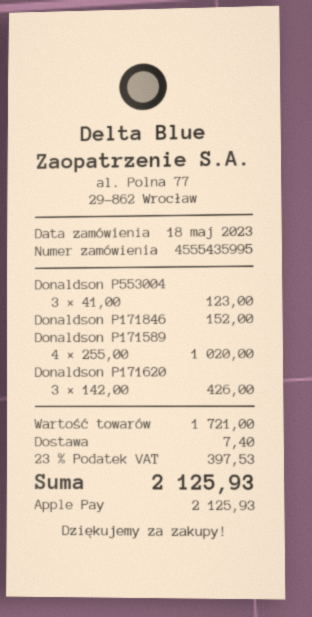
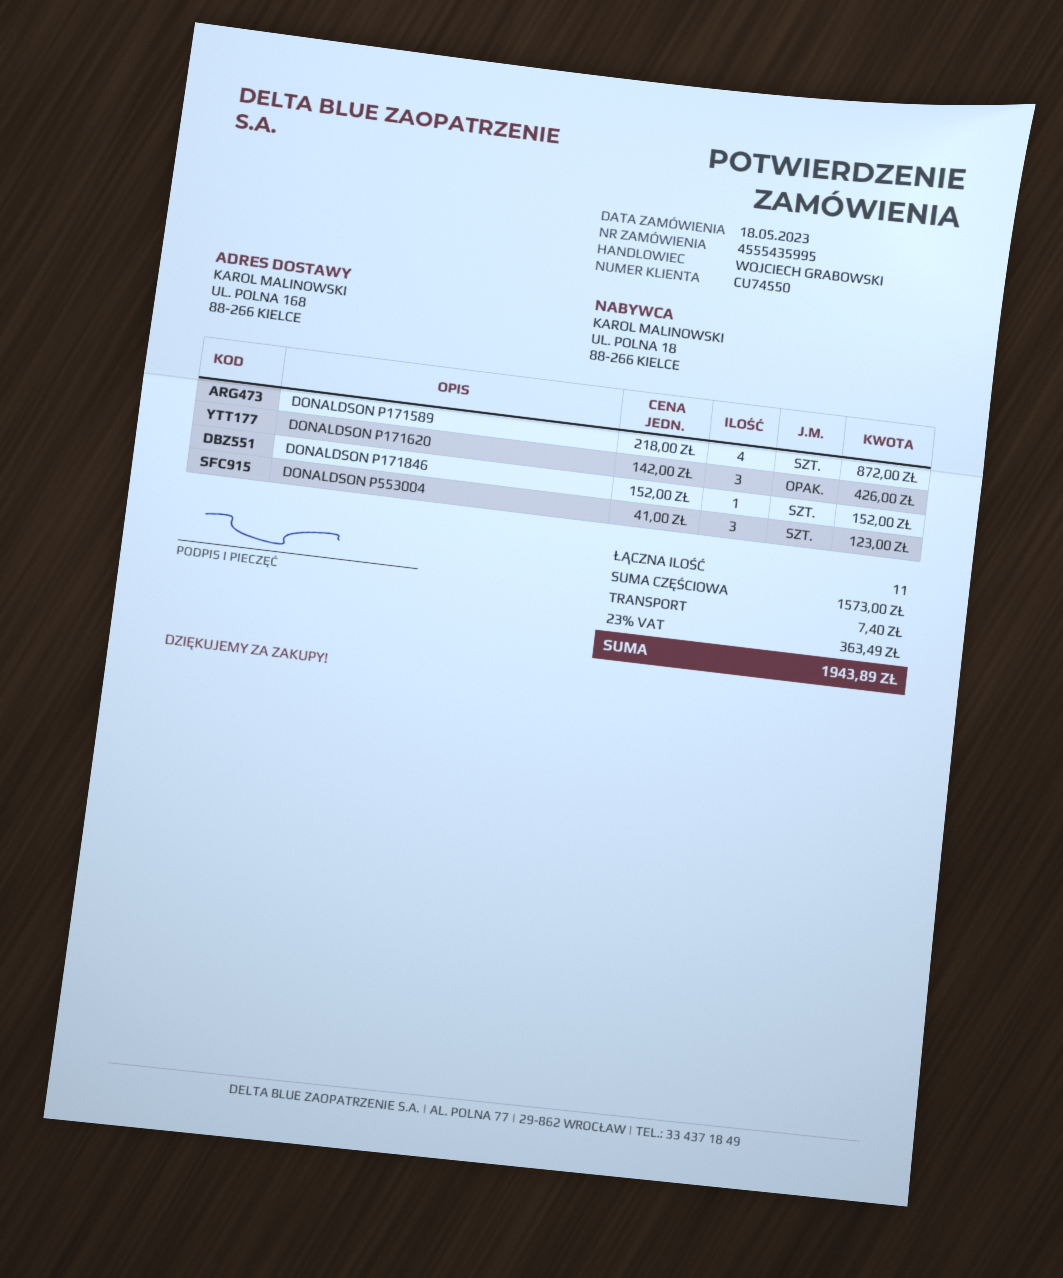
Donaldson P171589: 4 x 255.00 = 1020.00 -> 4 x 218.00 = 872.00
subtotal: 1721.00 -> 1573.00
tax: 23% = 397.53 -> 23% = 363.49
total: 2125.93 -> 1943.89

